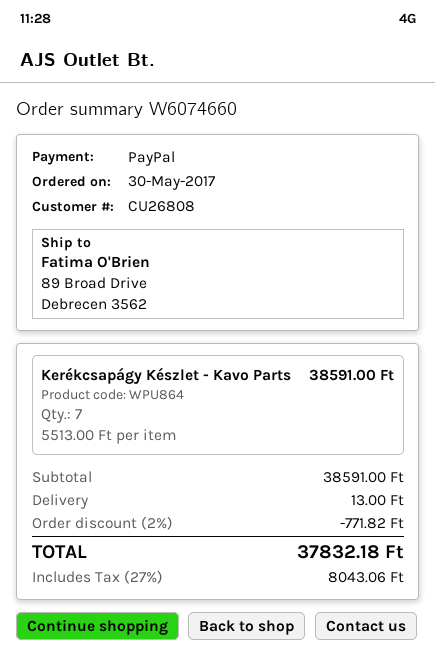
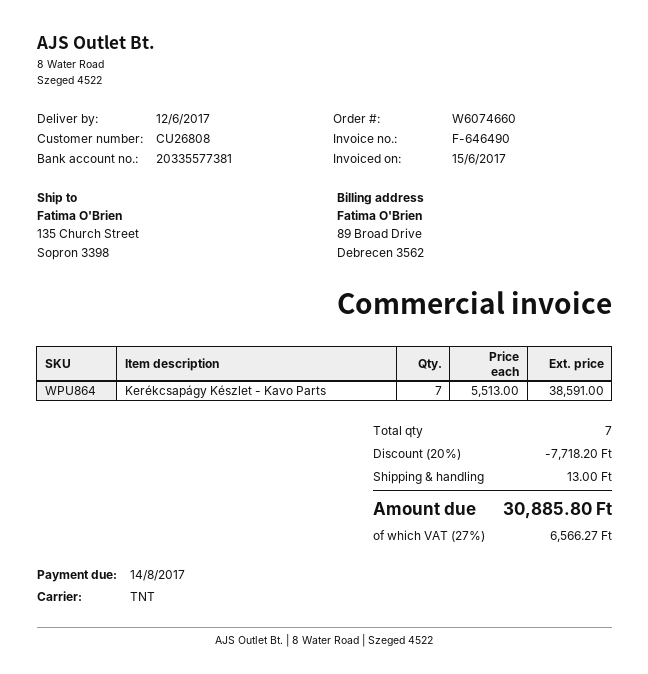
ship to: 89 Broad Drive, Debrecen 3562 -> 135 Church Street, Sopron 3398
discount: 2% = 771.82 -> 20% = 7718.20
tax: 27% = 8043.06 -> 27% = 6566.27
total: 37832.18 -> 30885.80

